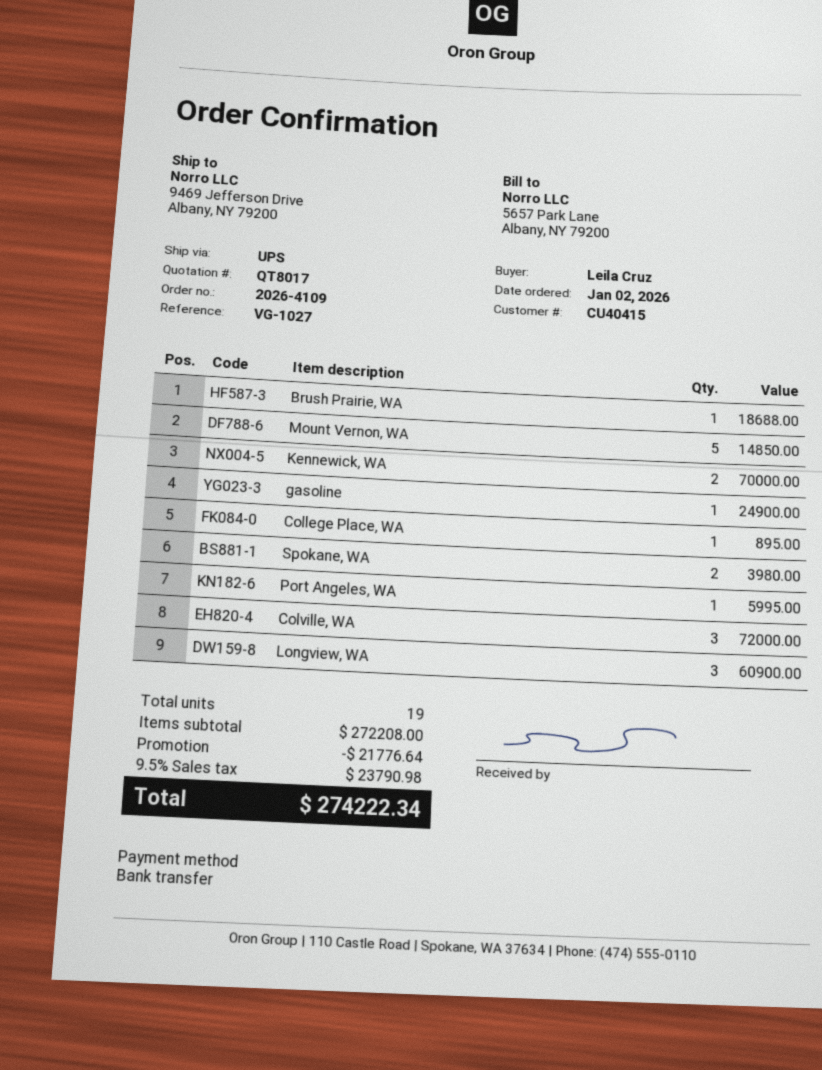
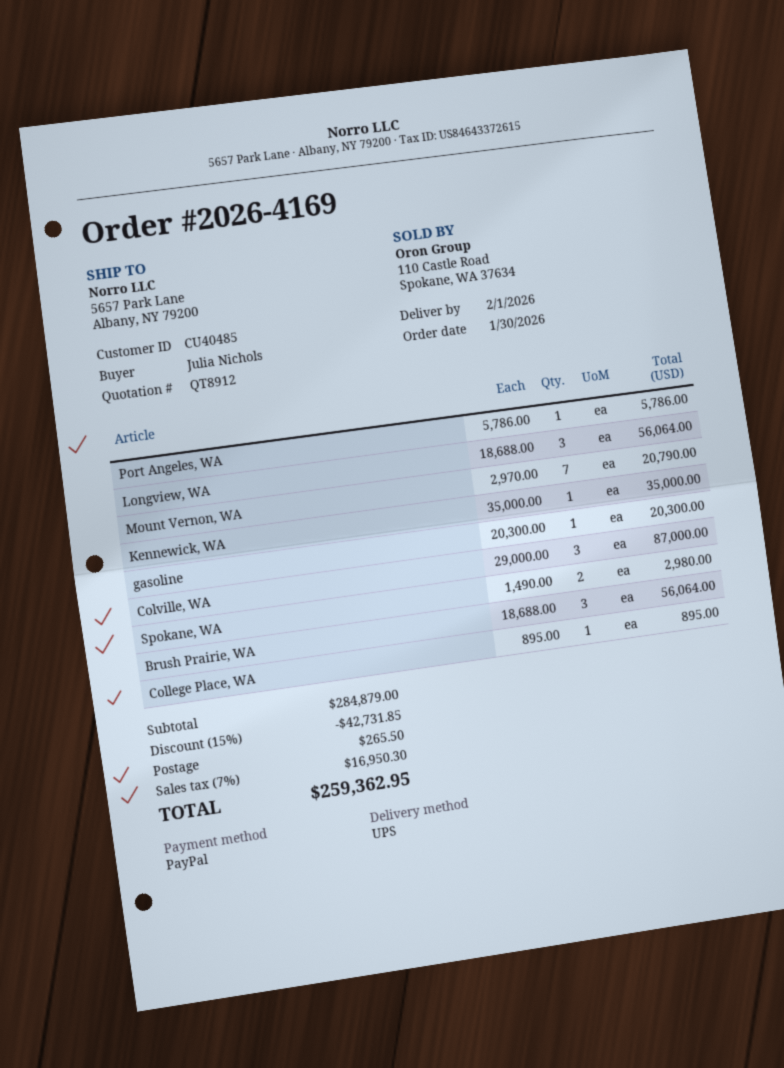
quote number: QT8017 -> QT8912
order number: 2026-4109 -> 2026-4169
order date: 2026-01-02 -> 2026-01-30
customer number: CU40415 -> CU40485
ordered by: Leila Cruz -> Julia Nichols
payment method: bank transfer -> PayPal
ship to: 9469 Jefferson Drive, Albany, NY 79200 -> 5657 Park Lane, Albany, NY 79200
Brush Prairie, WA: 1 for 18688.00 -> 3 for 56064.00
Mount Vernon, WA: 5 for 14850.00 -> 7 for 20790.00
Kennewick, WA: 2 for 70000.00 -> 1 for 35000.00
gasoline: 1 for 24900.00 -> 1 for 20300.00
Spokane, WA: 2 for 3980.00 -> 2 for 2980.00
Port Angeles, WA: 1 for 5995.00 -> 1 for 5786.00
Colville, WA: 3 for 72000.00 -> 3 for 87000.00
Longview, WA: 3 for 60900.00 -> 3 for 56064.00
subtotal: 272208.00 -> 284879.00
discount: 21776.64 -> 42731.85
shipping: none -> 265.50
tax: 9.5% = 23790.98 -> 7% = 16950.30
total: 274222.34 -> 259362.95

